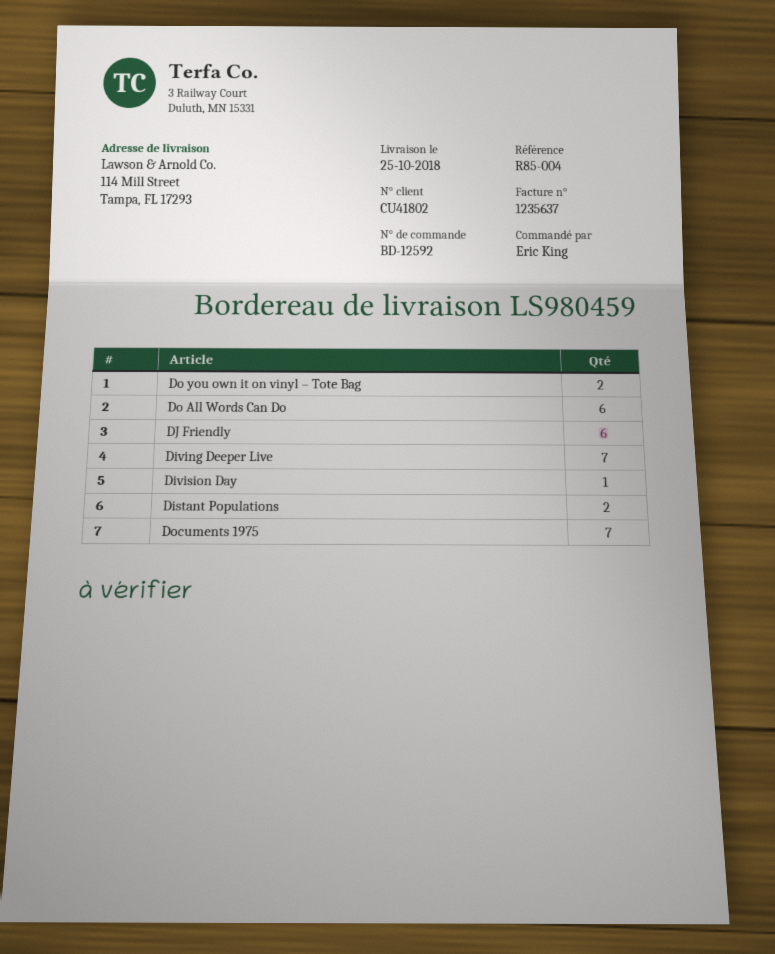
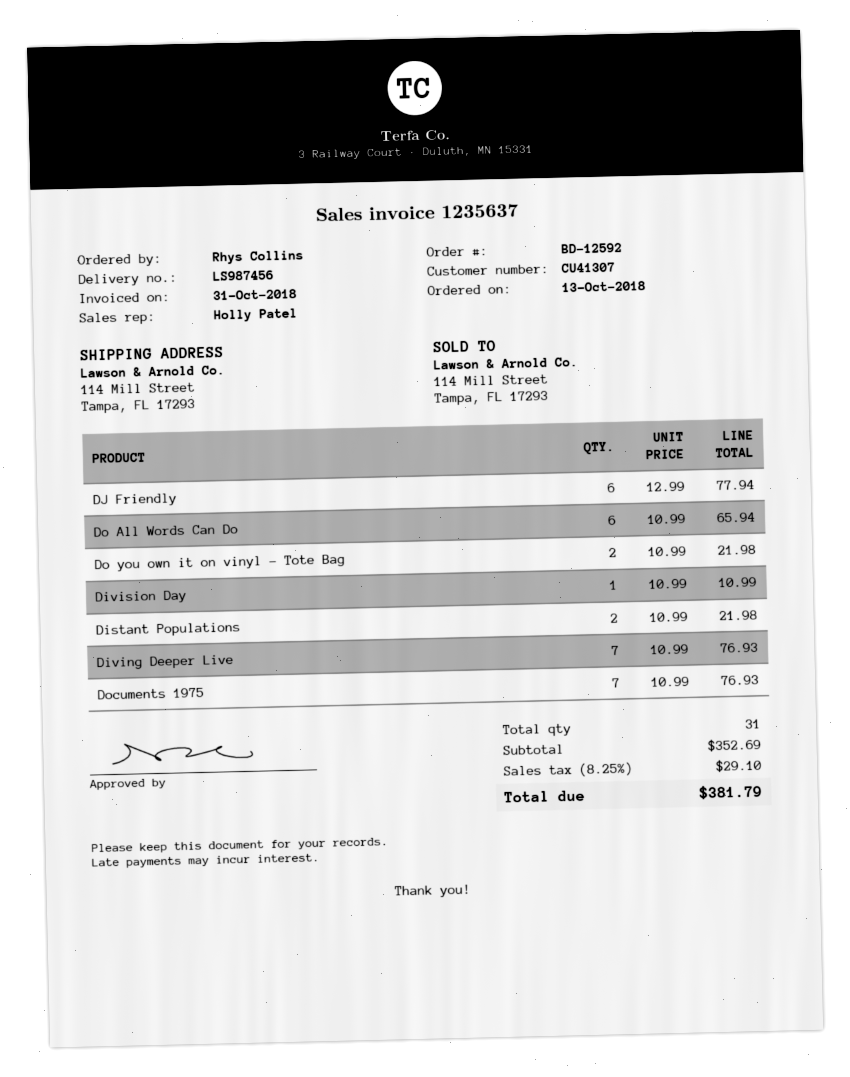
delivery note number: LS980459 -> LS987456
customer number: CU41802 -> CU41307
ordered by: Eric King -> Rhys Collins

